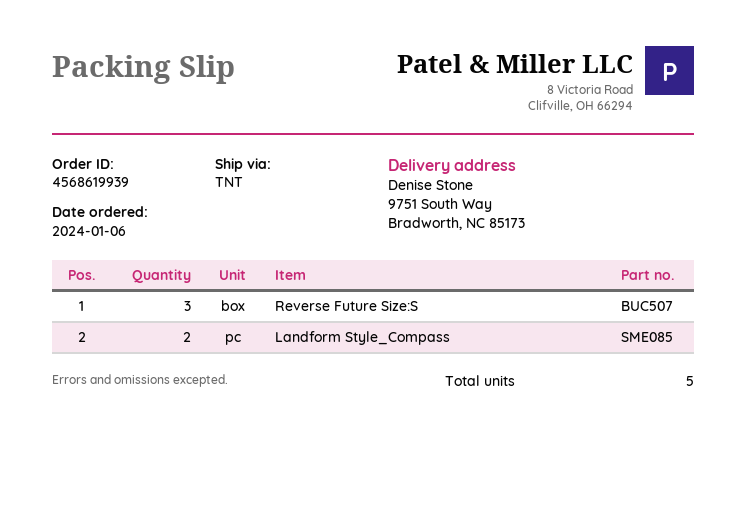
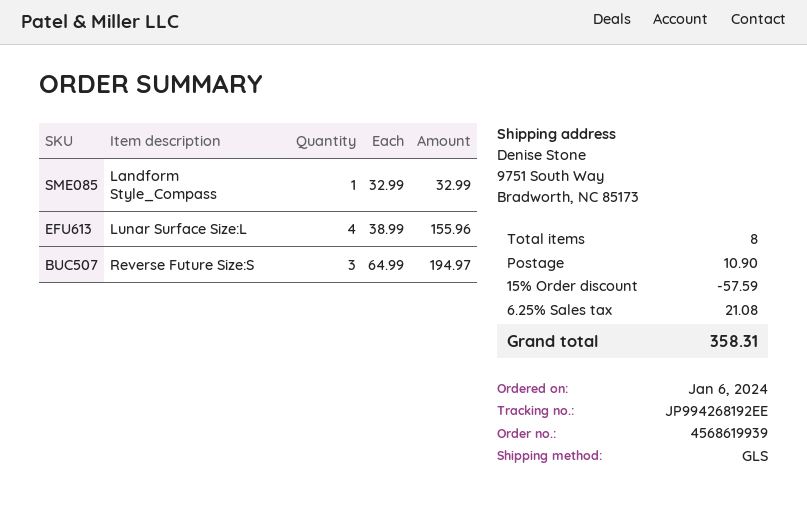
shipping method: TNT -> GLS
Landform Style_Compass: 2 -> 1
Lunar Surface Size:L: none -> 4
total quantity: 5 -> 8

